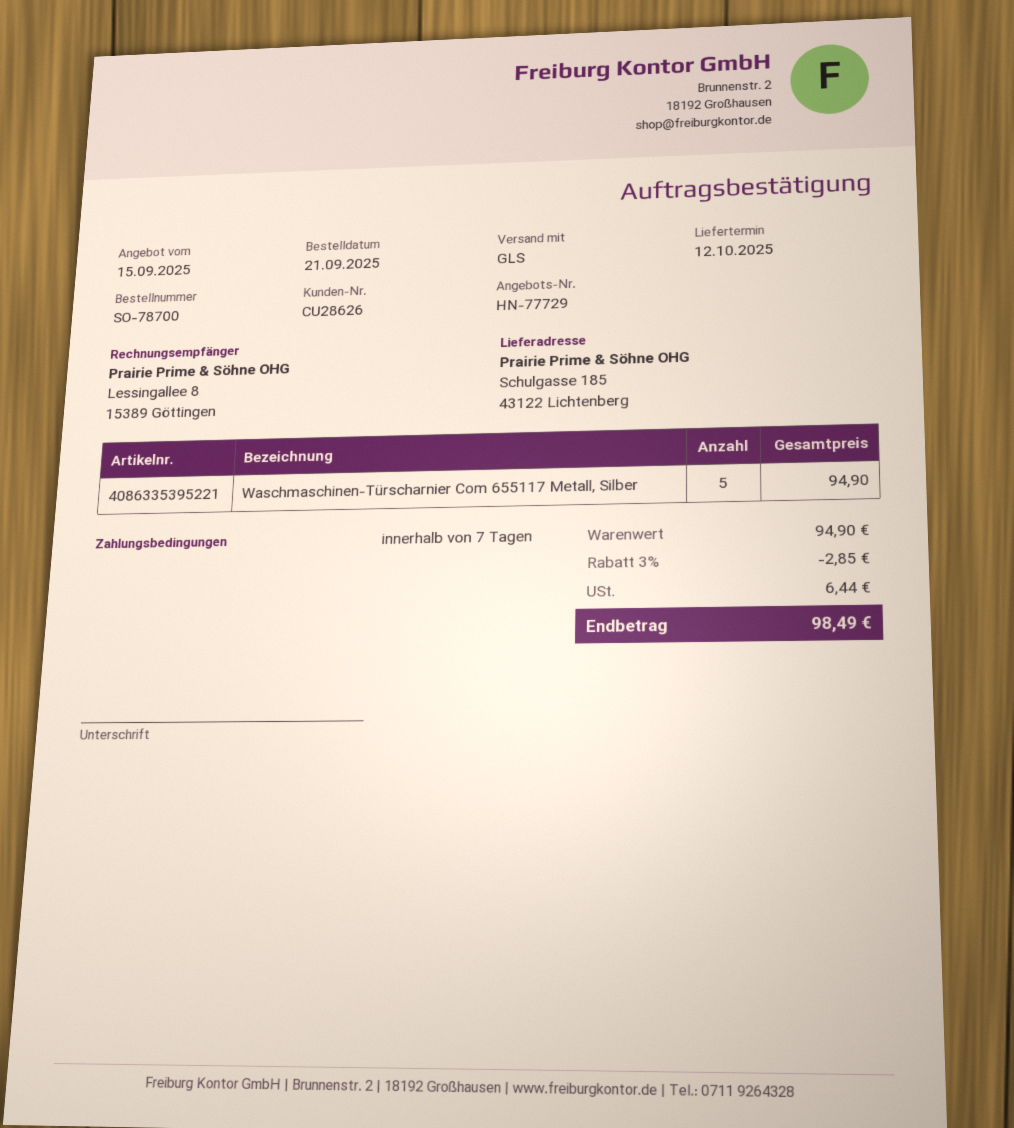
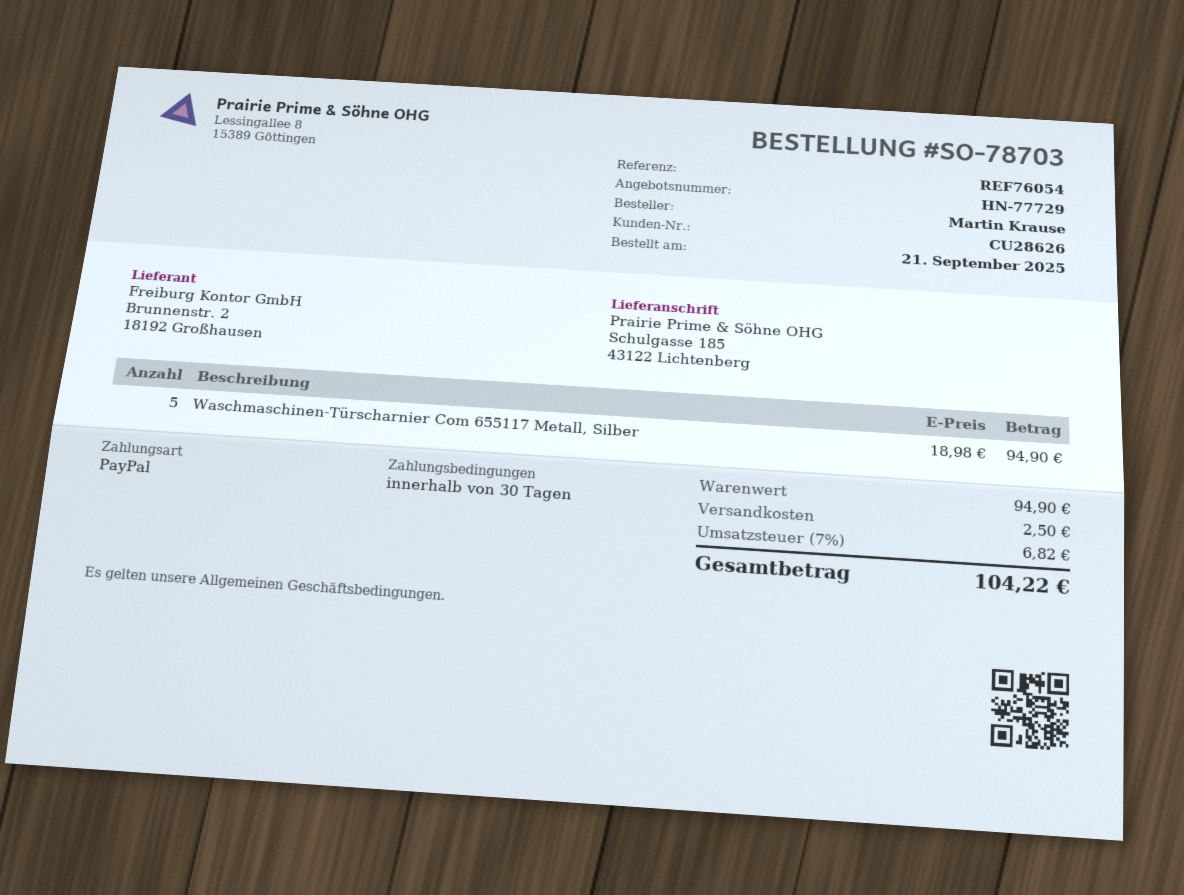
order number: SO-78700 -> SO-78703
payment terms: 7 days -> 30 days
discount: 3% = 2.85 -> none
shipping: none -> 2.50
tax: 6.44 -> 6.82
total: 98.49 -> 104.22

